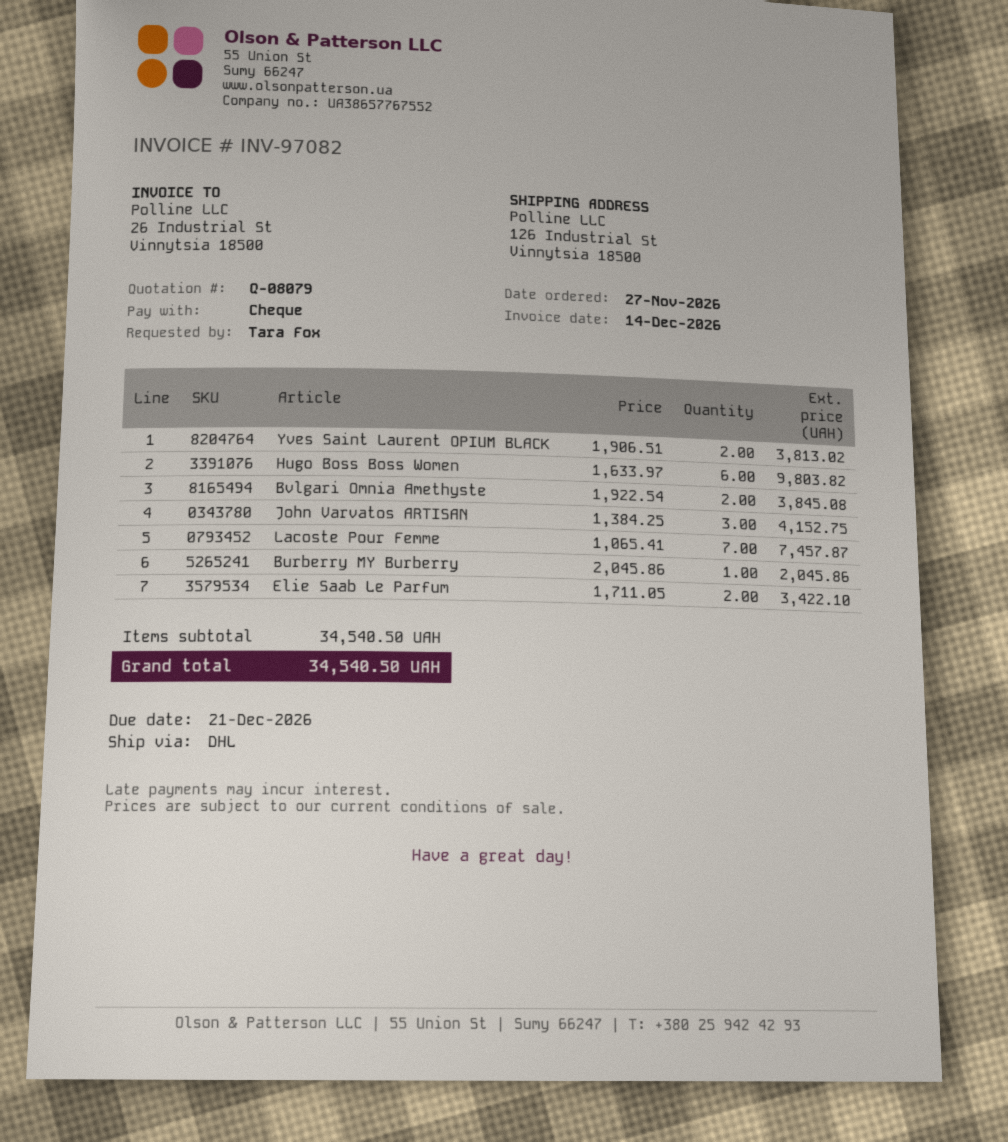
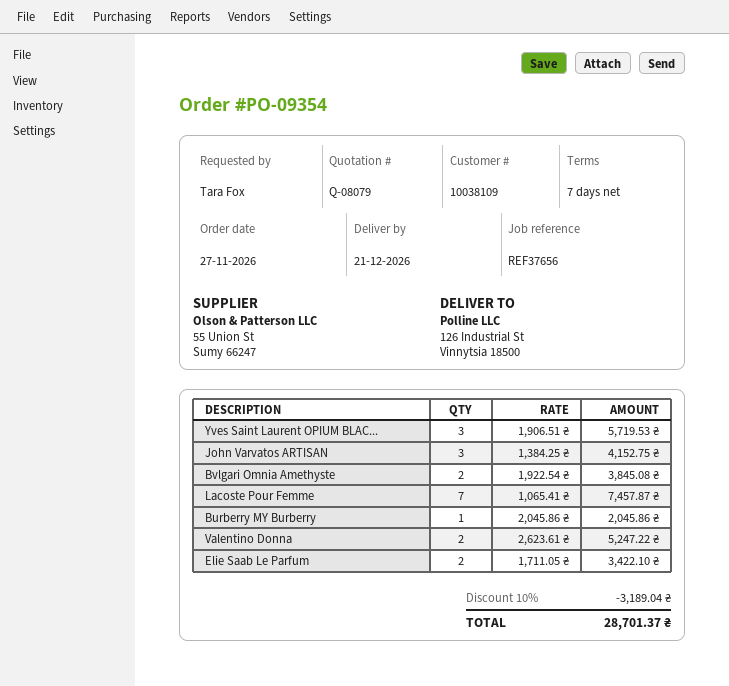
Yves Saint Laurent OPIUM BLACK: 2 x 1906.51 = 3813.02 -> 3 x 1906.51 = 5719.53
Hugo Boss Boss Women: 6 x 1633.97 = 9803.82 -> none
Valentino Donna: none -> 2 x 2623.61 = 5247.22
discount: none -> 10% = 3189.04
total: 34540.50 -> 28701.37

